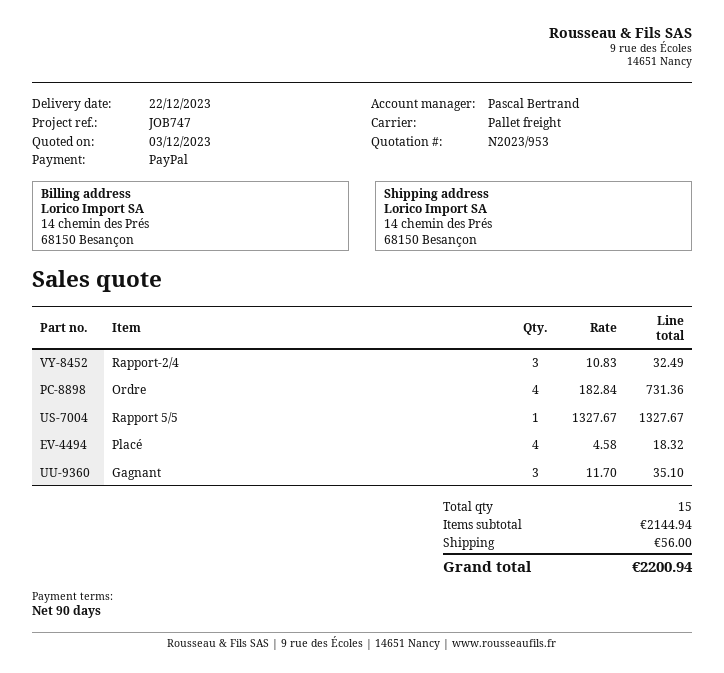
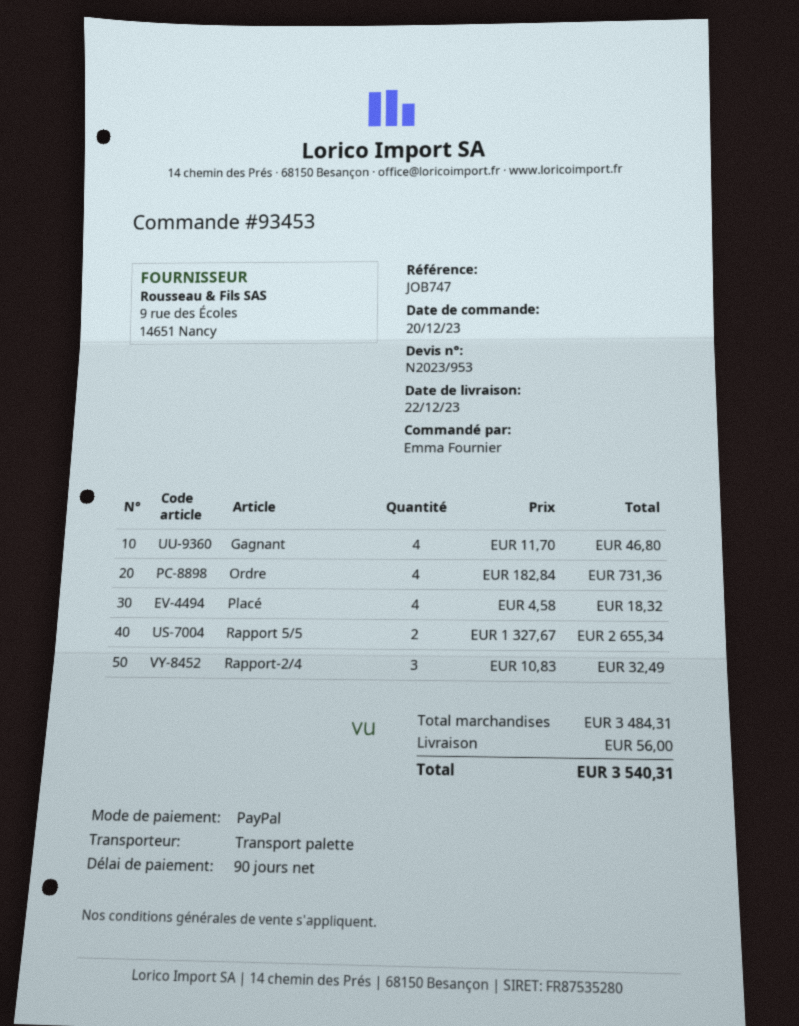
Rapport 5/5: 1 x 1327.67 = 1327.67 -> 2 x 1327.67 = 2655.34
Gagnant: 3 x 11.70 = 35.10 -> 4 x 11.70 = 46.80
subtotal: 2144.94 -> 3484.31
total: 2200.94 -> 3540.31

